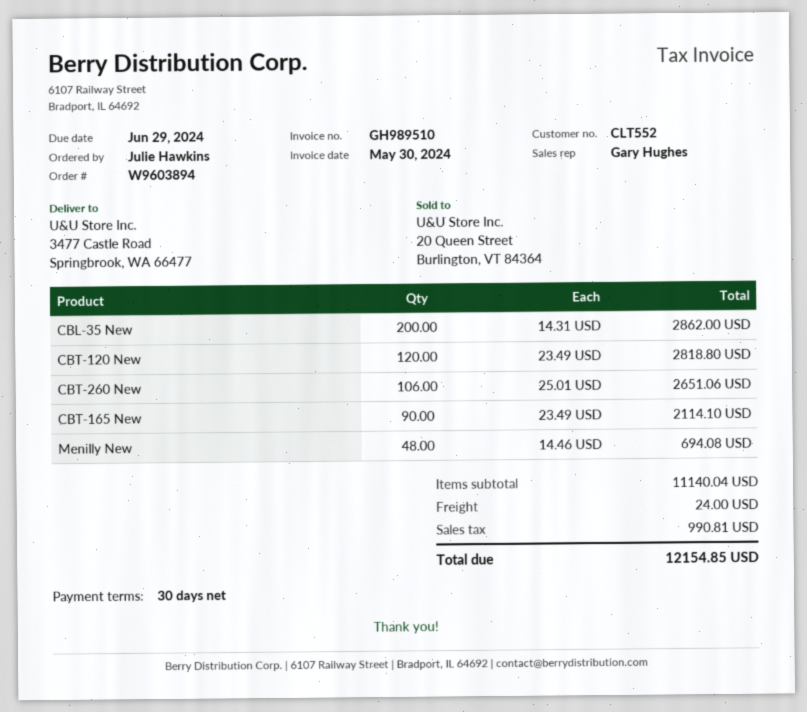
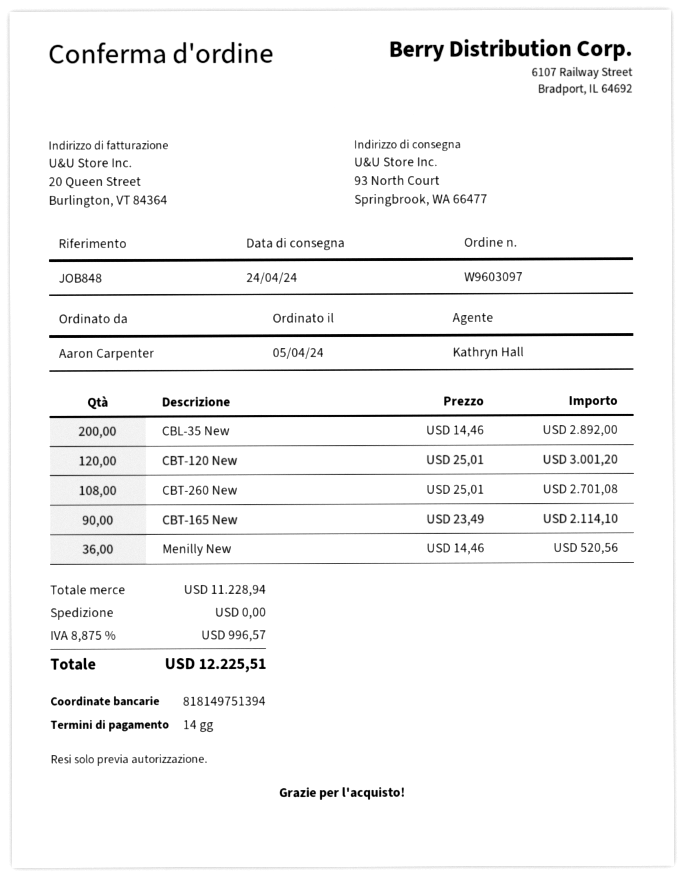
order number: W9603894 -> W9603097
payment terms: 30 days -> 14 days
ordered by: Julie Hawkins -> Aaron Carpenter
sales rep: Gary Hughes -> Kathryn Hall
ship to: 3477 Castle Road, Springbrook, WA 66477 -> 93 North Court, Springbrook, WA 66477
CBL-35 New: 200 x 14.31 = 2862.00 -> 200 x 14.46 = 2892.00
CBT-120 New: 120 x 23.49 = 2818.80 -> 120 x 25.01 = 3001.20
CBT-260 New: 106 x 25.01 = 2651.06 -> 108 x 25.01 = 2701.08
Menilly New: 48 x 14.46 = 694.08 -> 36 x 14.46 = 520.56
subtotal: 11140.04 -> 11228.94
shipping: 24.00 -> 0.00
tax: 990.81 -> 996.57
total: 12154.85 -> 12225.51

